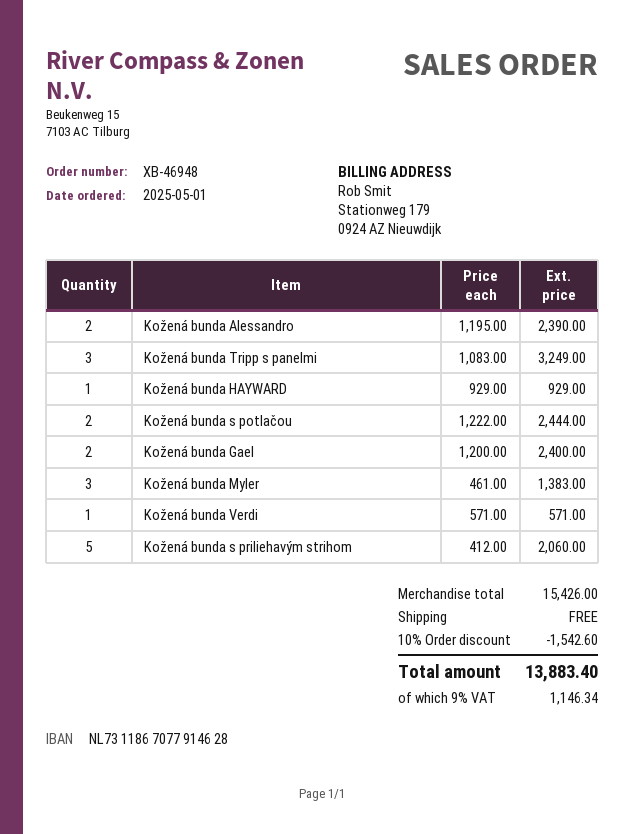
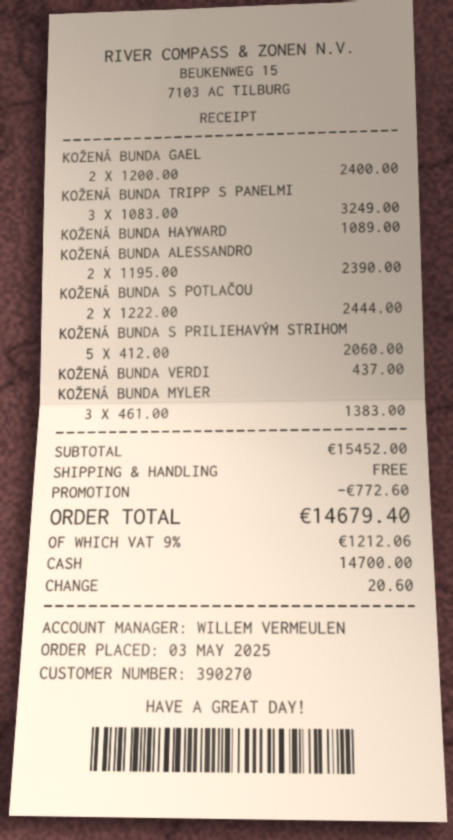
order date: 2025-05-01 -> 2025-05-03
Kožená bunda HAYWARD: 1 x 929.00 = 929.00 -> 1 x 1089.00 = 1089.00
Kožená bunda Verdi: 1 x 571.00 = 571.00 -> 1 x 437.00 = 437.00
subtotal: 15426.00 -> 15452.00
discount: 1542.60 -> 772.60
tax: 9% = 1146.34 -> 9% = 1212.06
total: 13883.40 -> 14679.40

